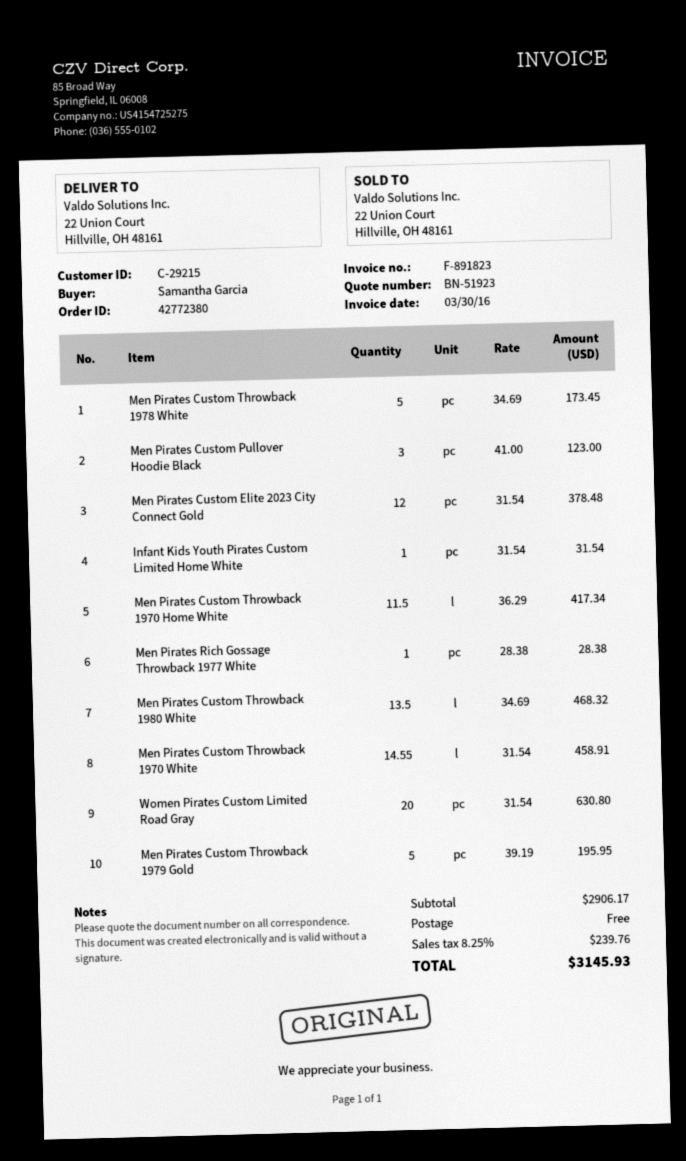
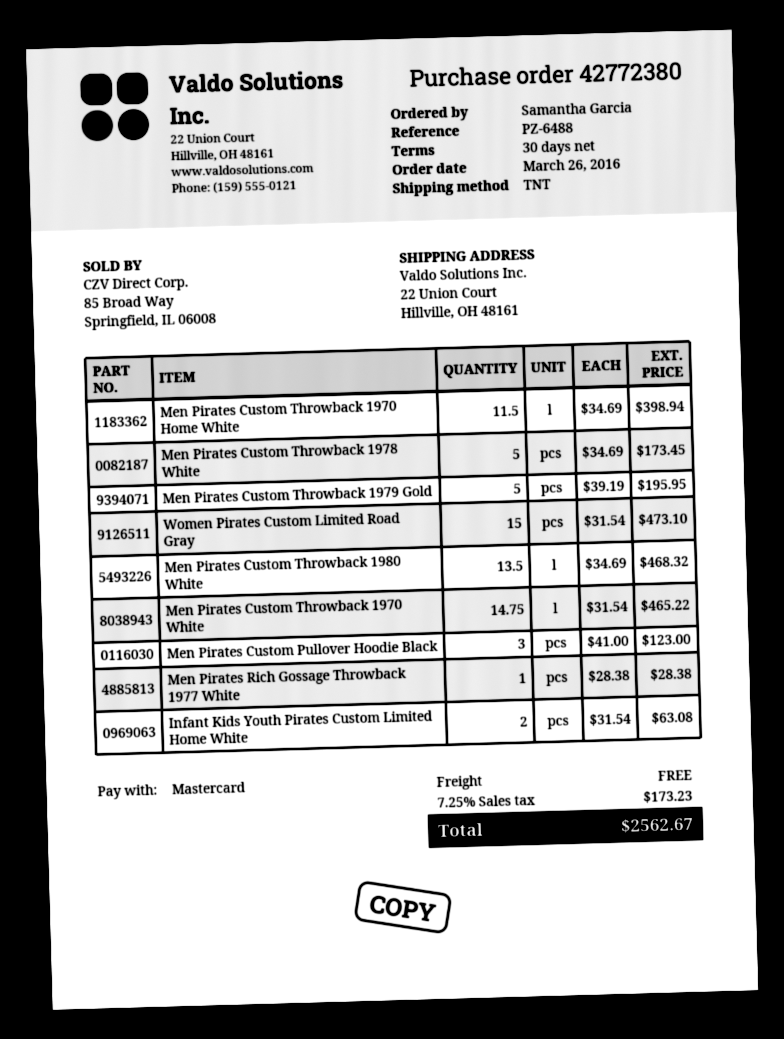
Men Pirates Custom Elite 2023 City Connect Gold: 12 x 31.54 = 378.48 -> none
Infant Kids Youth Pirates Custom Limited Home White: 1 x 31.54 = 31.54 -> 2 x 31.54 = 63.08
Men Pirates Custom Throwback 1970 Home White: 11.5 x 36.29 = 417.34 -> 11.5 x 34.69 = 398.94
Men Pirates Custom Throwback 1970 White: 14.55 x 31.54 = 458.91 -> 14.75 x 31.54 = 465.22
Women Pirates Custom Limited Road Gray: 20 x 31.54 = 630.80 -> 15 x 31.54 = 473.10
tax: 8.25% = 239.76 -> 7.25% = 173.23
total: 3145.93 -> 2562.67

